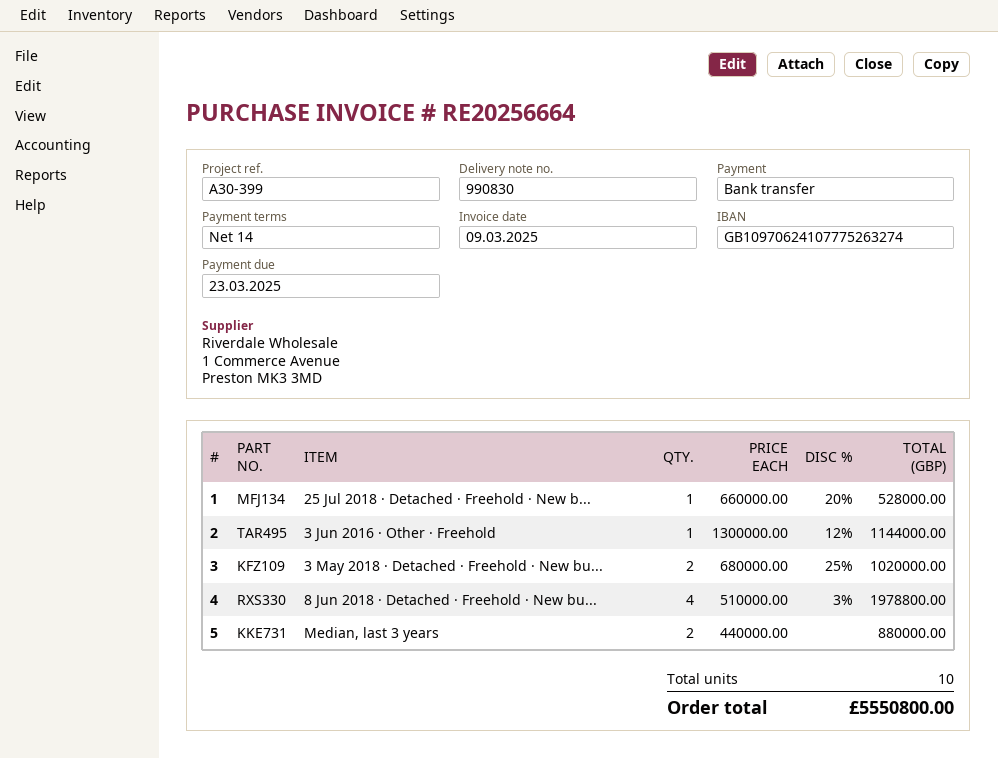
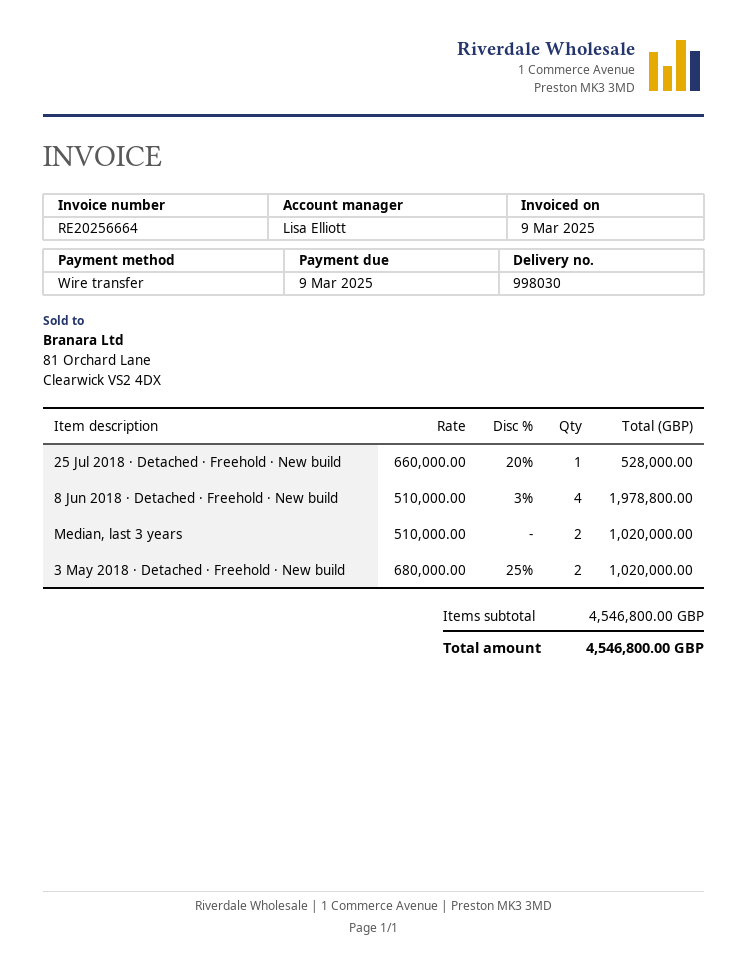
delivery note number: 990830 -> 998030
due date: 2025-03-23 -> 2025-03-09
3 Jun 2016 · Other · Freehold: 1 x 1300000.00 - 12% = 1144000.00 -> none
Median, last 3 years: 2 x 440000.00 = 880000.00 -> 2 x 510000.00 = 1020000.00
total: 5550800.00 -> 4546800.00

